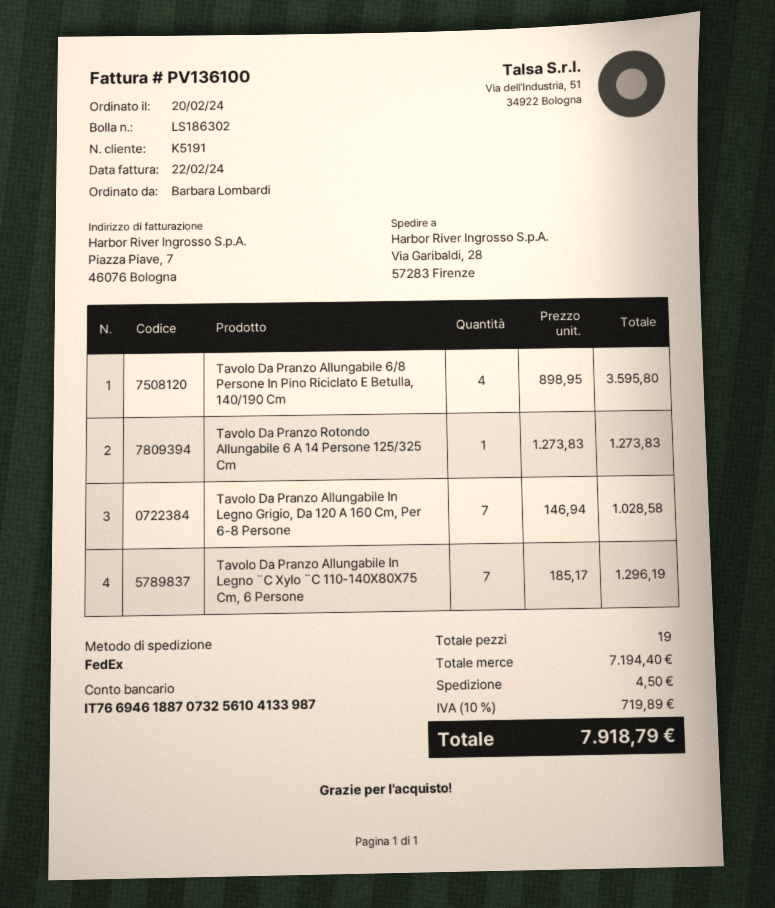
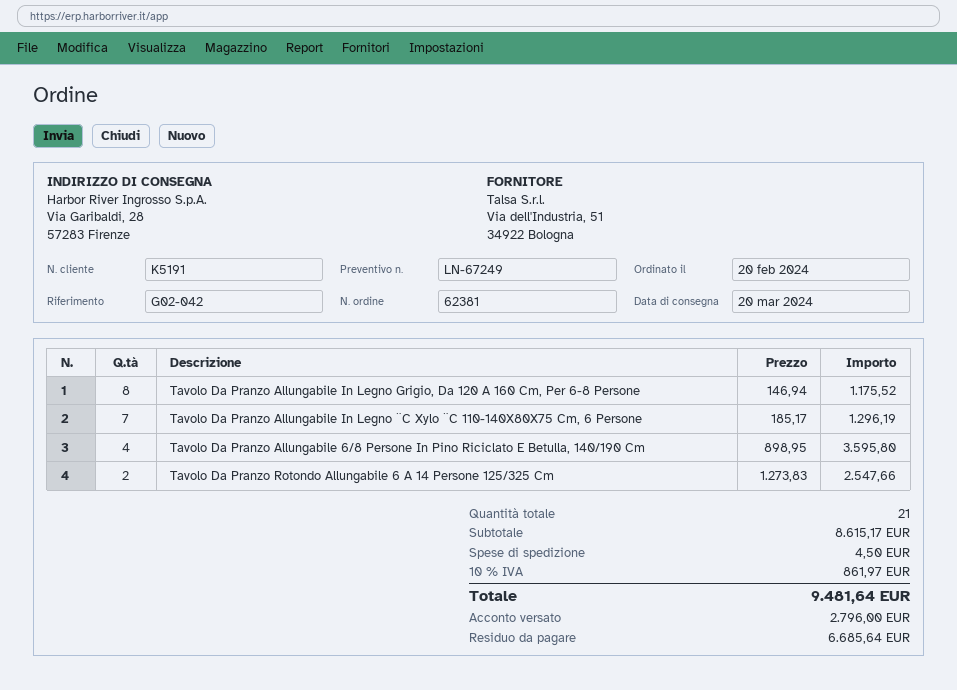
Tavolo Da Pranzo Rotondo Allungabile 6 A 14 Persone 125/325 Cm: 1 x 1273.83 = 1273.83 -> 2 x 1273.83 = 2547.66
Tavolo Da Pranzo Allungabile In Legno Grigio, Da 120 A 160 Cm, Per 6-8 Persone: 7 x 146.94 = 1028.58 -> 8 x 146.94 = 1175.52
total quantity: 19 -> 21
subtotal: 7194.40 -> 8615.17
tax: 10% = 719.89 -> 10% = 861.97
total: 7918.79 -> 9481.64

